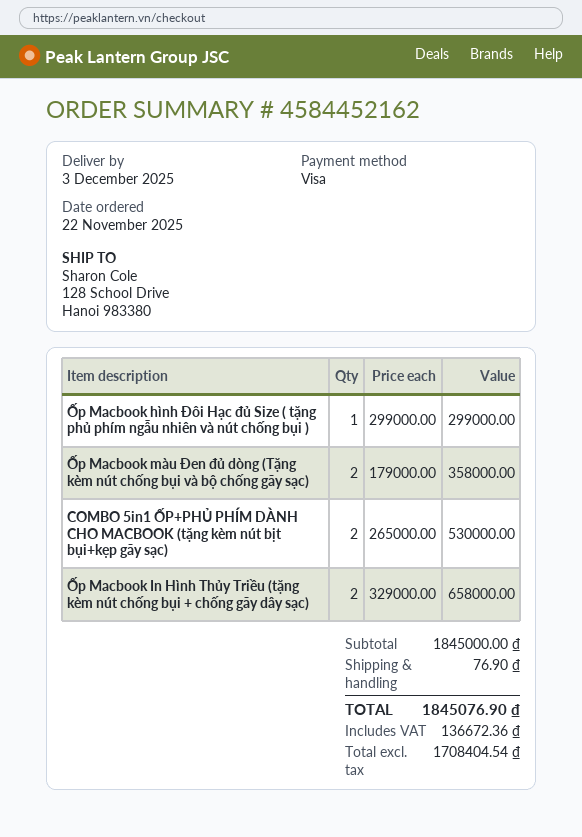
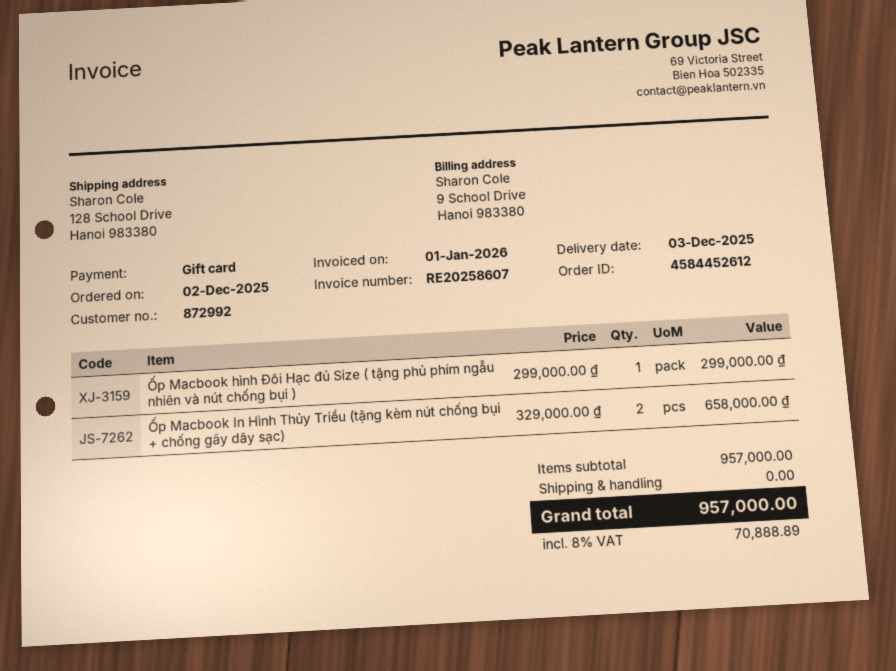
order number: 4584452162 -> 4584452612
order date: 2025-11-22 -> 2025-12-02
payment method: Visa -> gift card
Ốp Macbook màu Đen đủ dòng (Tặng kèm nút chống bụi và bộ chống gãy sạc): 2 x 179000.00 = 358000.00 -> none
COMBO 5in1 ỐP+PHỦ PHÍM DÀNH CHO MACBOOK (tặng kèm nút bịt bụi+kẹp gãy sạc): 2 x 265000.00 = 530000.00 -> none
subtotal: 1845000.00 -> 957000.00
shipping: 76.90 -> 0.00
tax: 136672.36 -> 70888.89
total: 1845076.90 -> 957000.00

